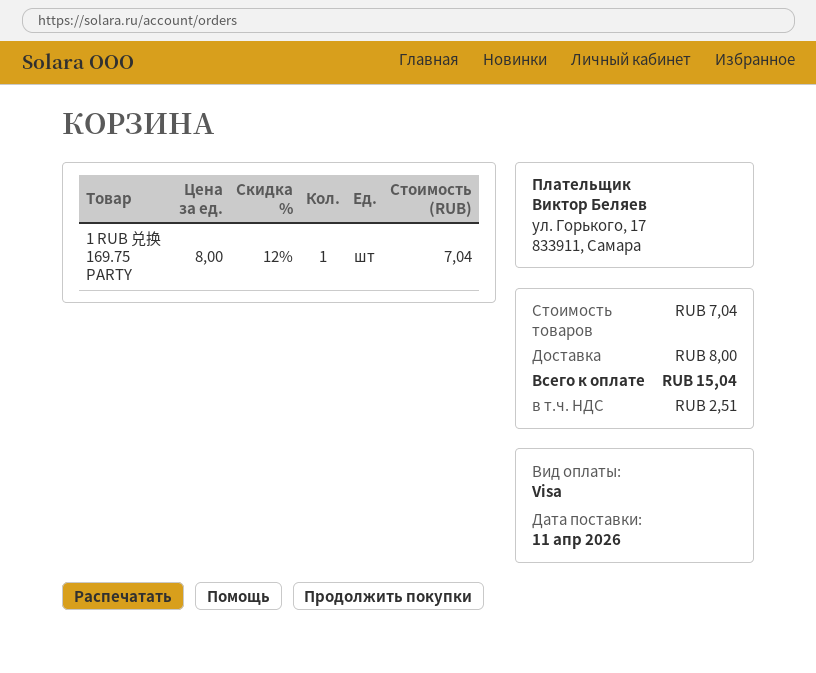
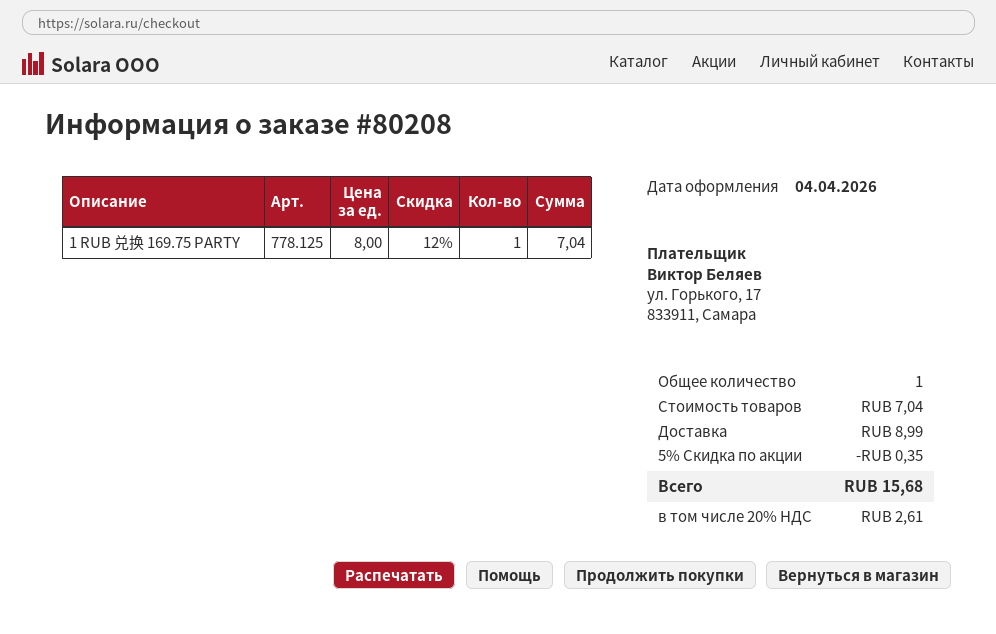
discount: none -> 5% = 0.35
shipping: 8.00 -> 8.99
tax: 2.51 -> 2.61
total: 15.04 -> 15.68

